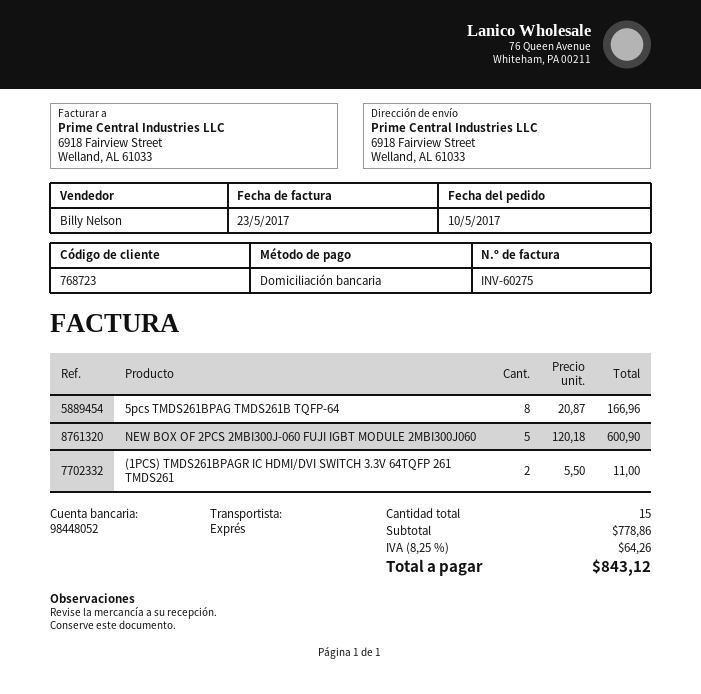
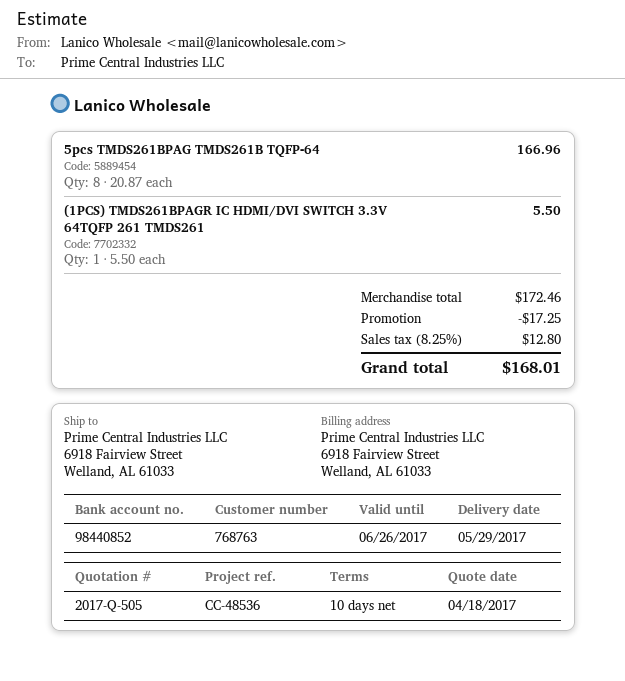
customer number: 768723 -> 768763
bank account: 98448052 -> 98440852
NEW BOX OF 2PCS 2MBI300J-060 FUJI IGBT MODULE 2MBI300J060: 5 x 120.18 = 600.90 -> none
(1PCS) TMDS261BPAGR IC HDMI/DVI SWITCH 3.3V 64TQFP 261 TMDS261: 2 x 5.50 = 11.00 -> 1 x 5.50 = 5.50
subtotal: 778.86 -> 172.46
discount: none -> 17.25
tax: 8.25% = 64.26 -> 8.25% = 12.80
total: 843.12 -> 168.01

